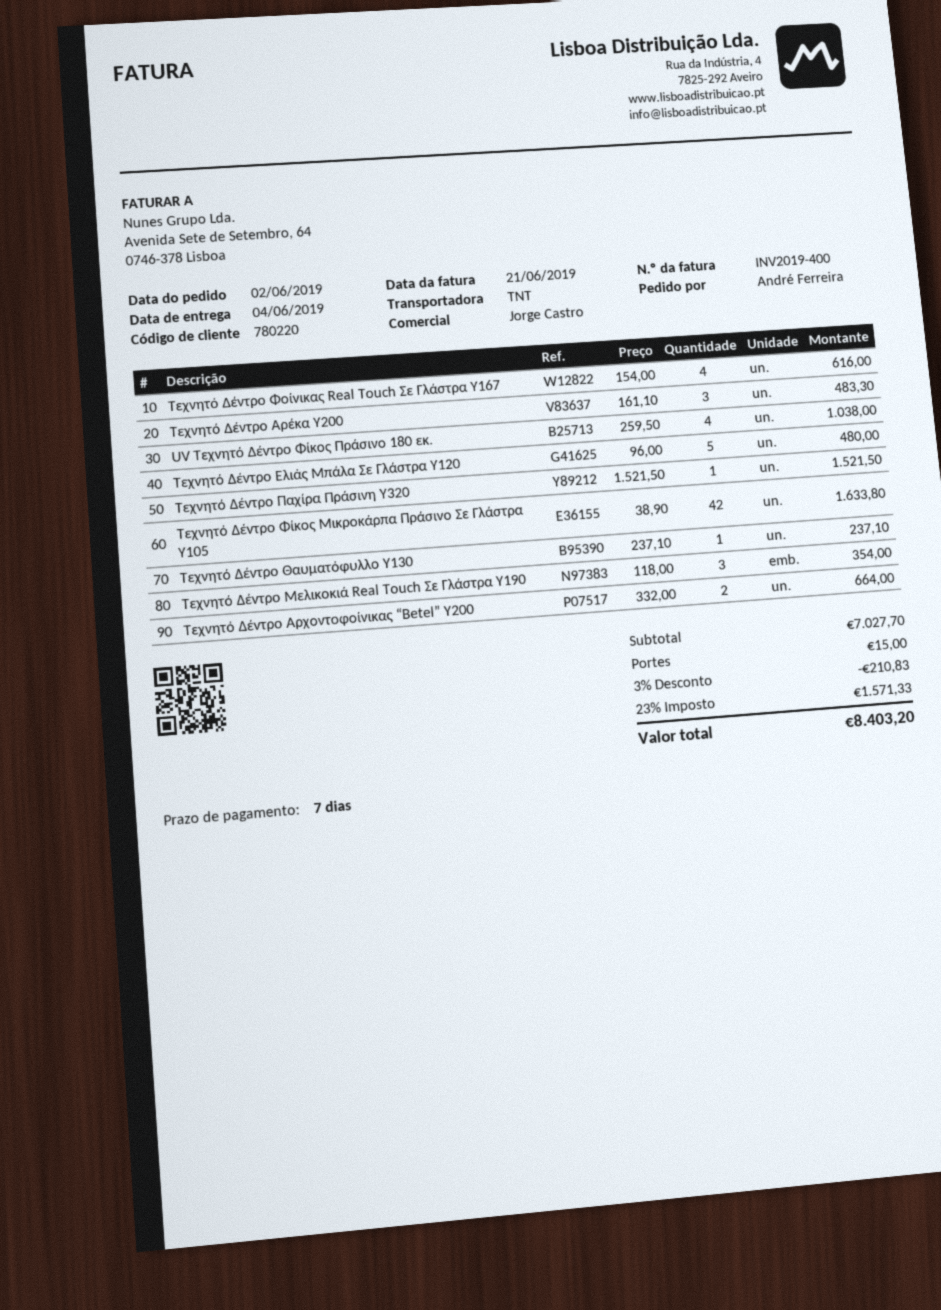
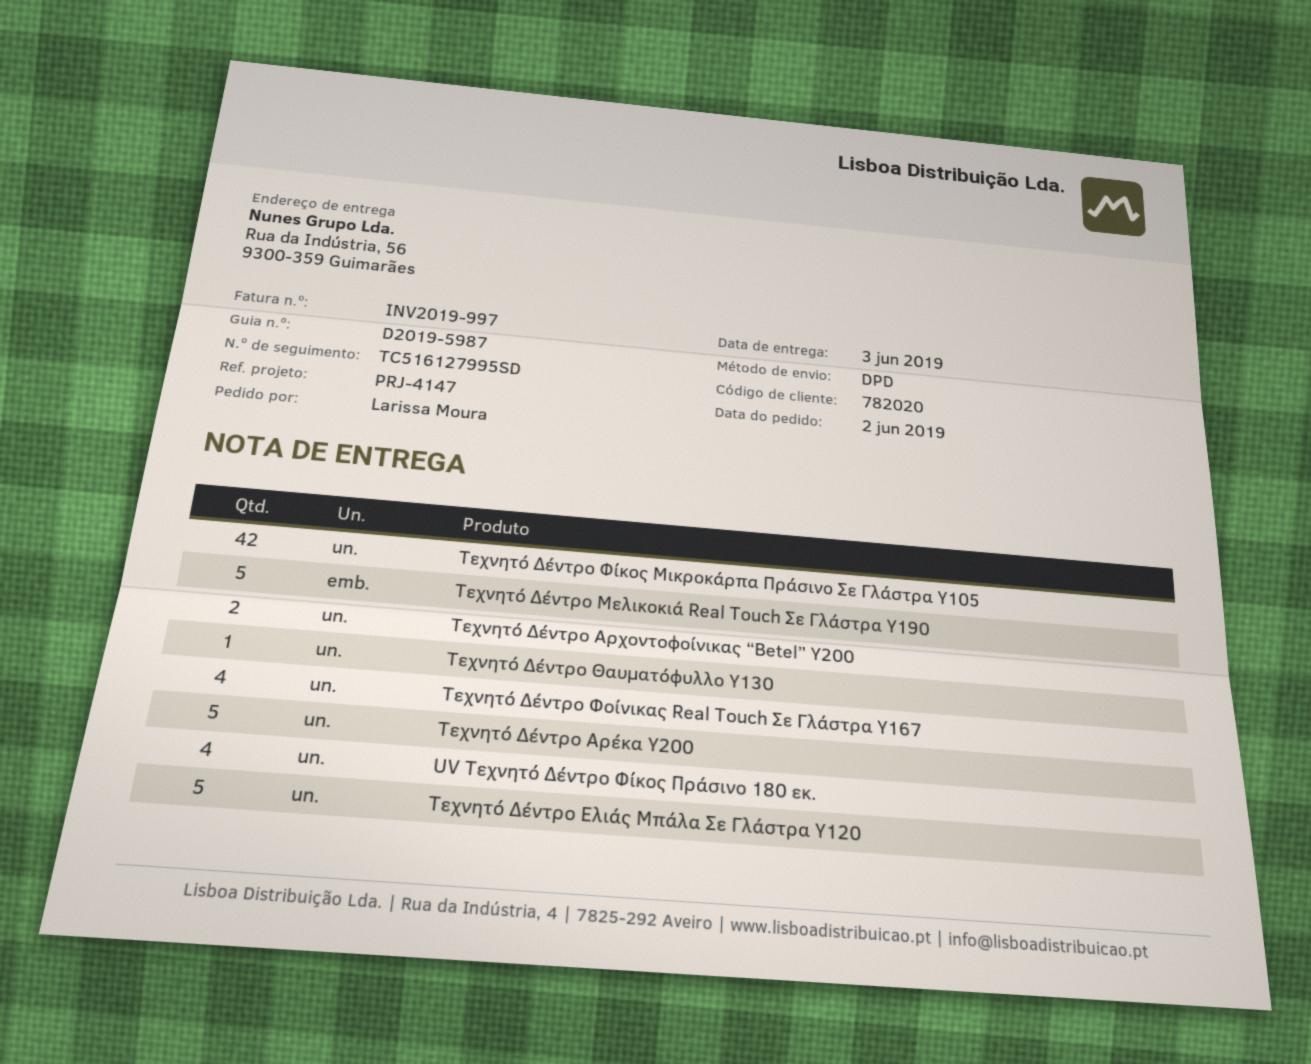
delivery date: 2019-06-04 -> 2019-06-03
invoice number: INV2019-400 -> INV2019-997
customer number: 780220 -> 782020
ordered by: André Ferreira -> Larissa Moura
shipping method: TNT -> DPD
Τεχνητό Δέντρο Αρέκα Υ200: 3 -> 5
Τεχνητό Δέντρο Παχίρα Πράσινη Υ320: 1 -> none
Τεχνητό Δέντρο Μελικοκιά Real Touch Σε Γλάστρα Υ190: 3 -> 5

